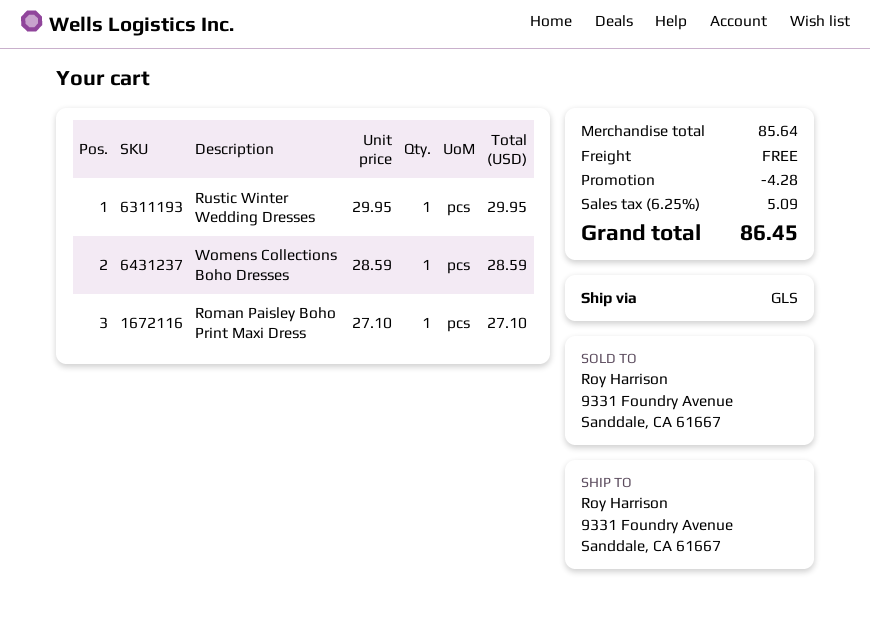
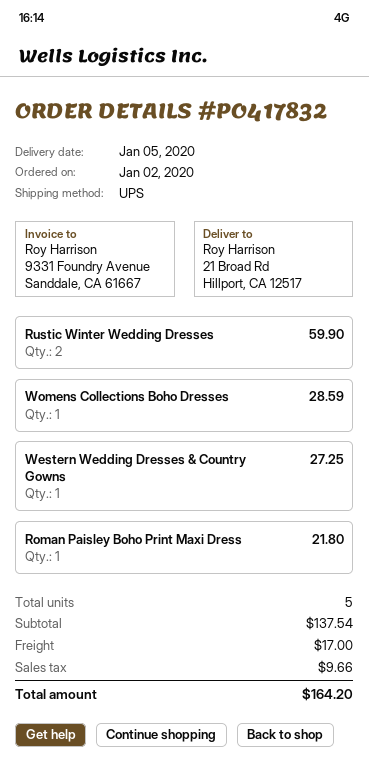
shipping method: GLS -> UPS
ship to: 9331 Foundry Avenue, Sanddale, CA 61667 -> 21 Broad Rd, Hillport, CA 12517
Rustic Winter Wedding Dresses: 1 for 29.95 -> 2 for 59.90
Roman Paisley Boho Print Maxi Dress: 1 for 27.10 -> 1 for 21.80
Western Wedding Dresses & Country Gowns: none -> 1 for 27.25
subtotal: 85.64 -> 137.54
discount: 4.28 -> none
shipping: 0.00 -> 17.00
tax: 5.09 -> 9.66
total: 86.45 -> 164.20

